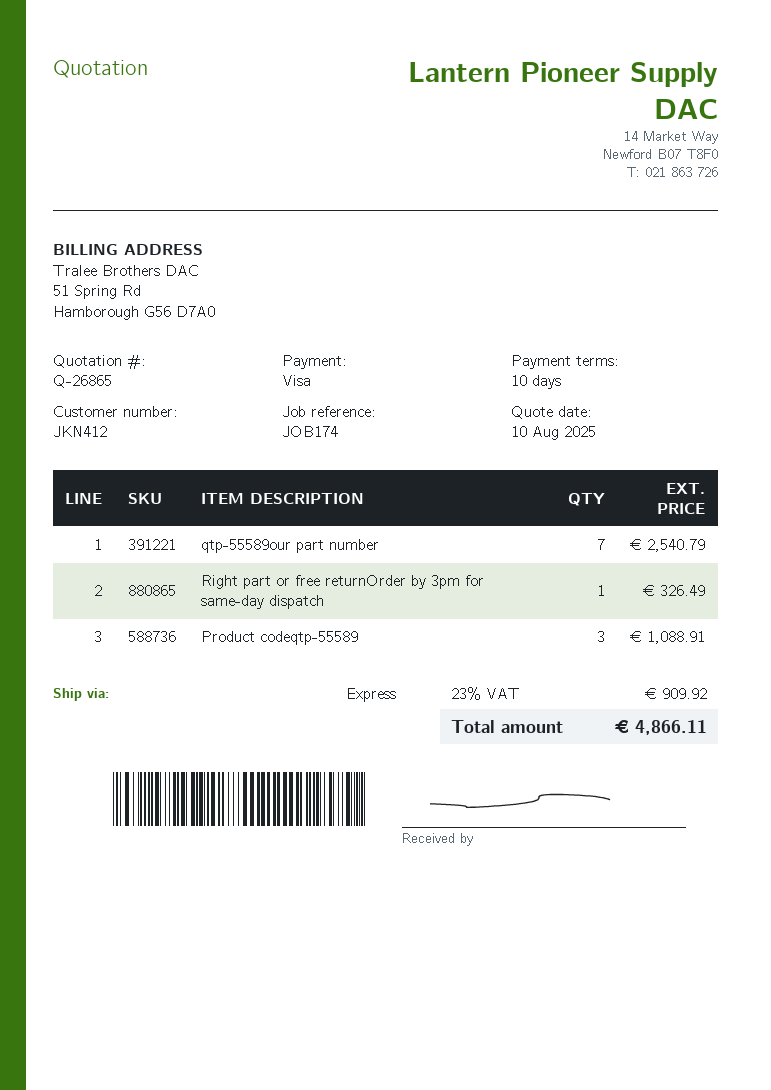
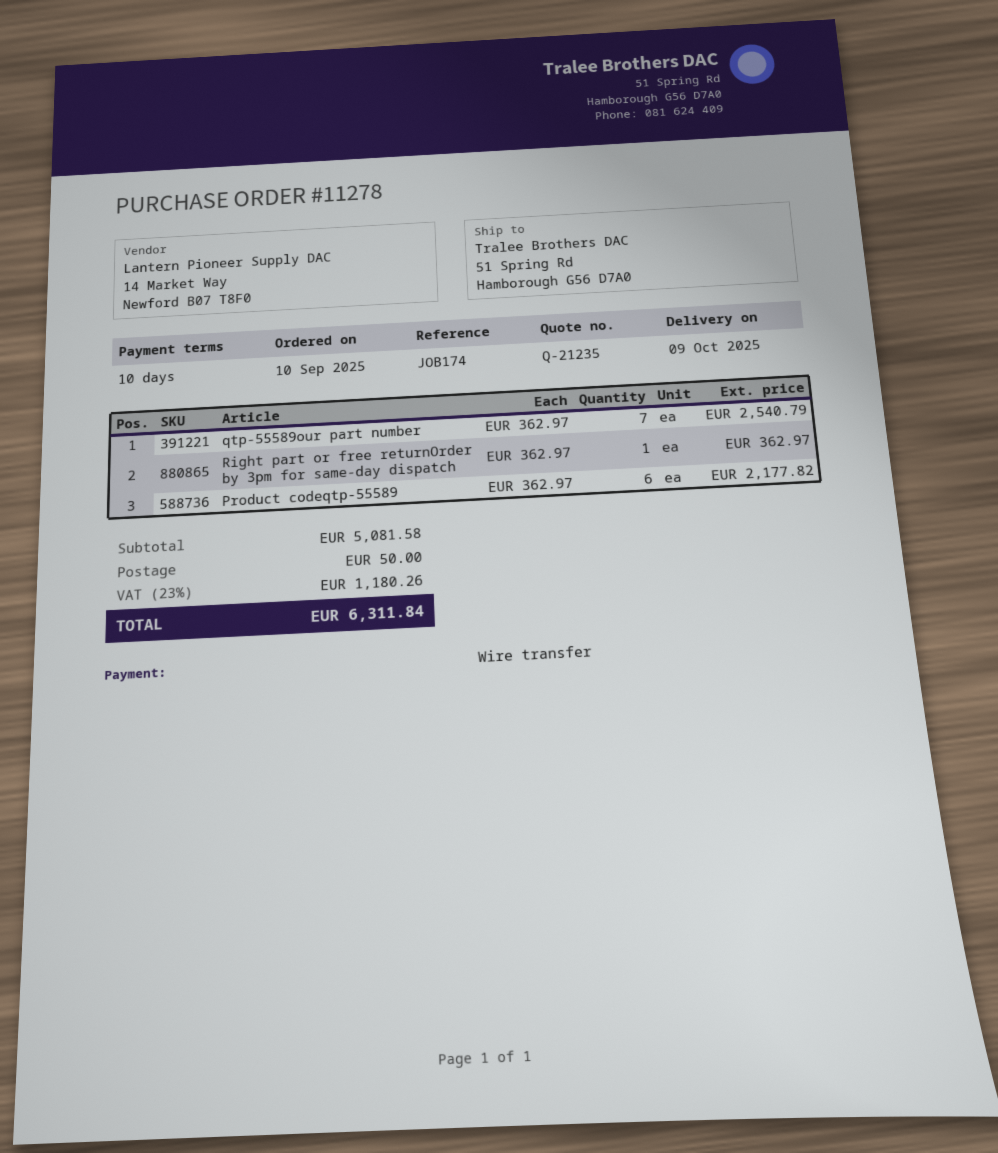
quote number: Q-26865 -> Q-21235
payment method: Visa -> bank transfer
Right part or free returnOrder by 3pm for same-day dispatch: 1 for 326.49 -> 1 for 362.97
Product codeqtp-55589: 3 for 1088.91 -> 6 for 2177.82
shipping: none -> 50.00
tax: 23% = 909.92 -> 23% = 1180.26
total: 4866.11 -> 6311.84

